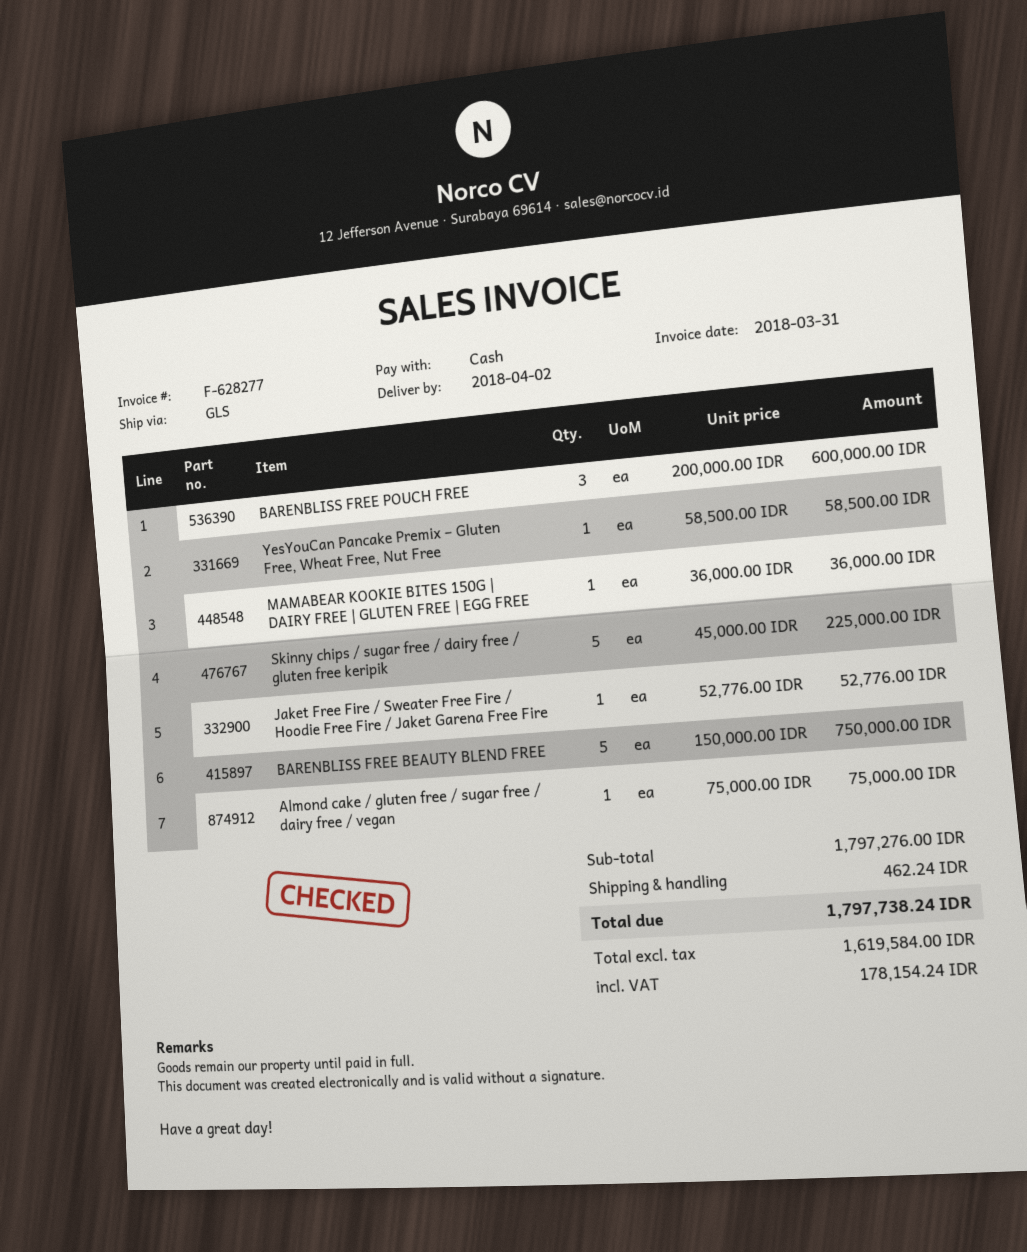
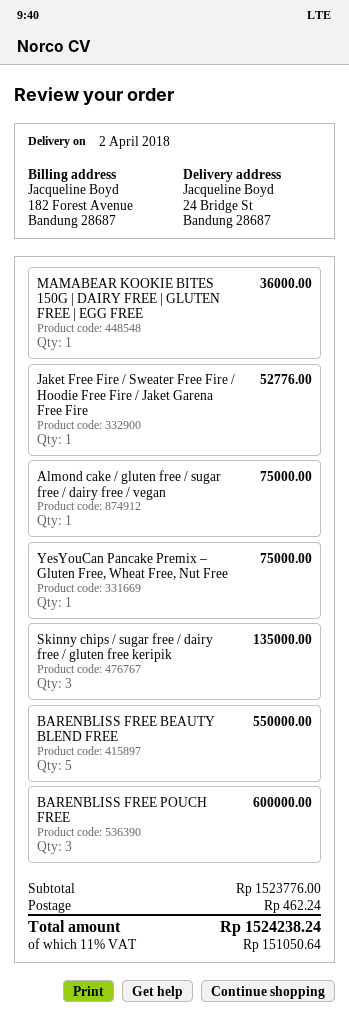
YesYouCan Pancake Premix – Gluten Free, Wheat Free, Nut Free: 1 for 58500.00 -> 1 for 75000.00
Skinny chips / sugar free / dairy free / gluten free keripik: 5 for 225000.00 -> 3 for 135000.00
BARENBLISS FREE BEAUTY BLEND FREE: 5 for 750000.00 -> 5 for 550000.00
subtotal: 1797276.00 -> 1523776.00
tax: 178154.24 -> 151050.64
total: 1797738.24 -> 1524238.24

